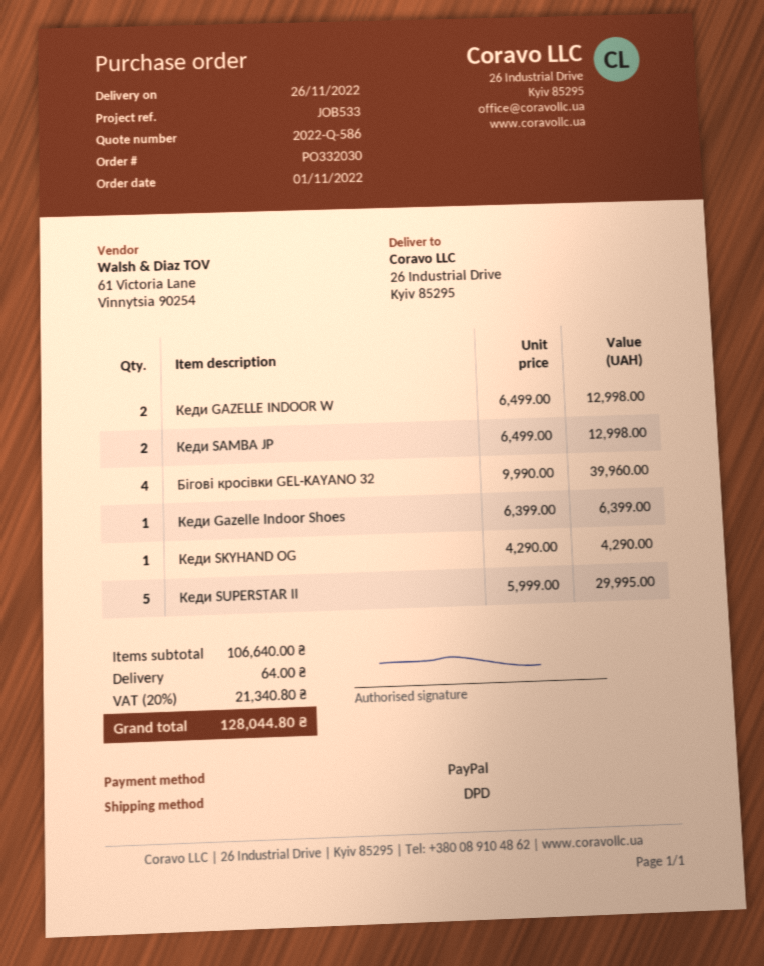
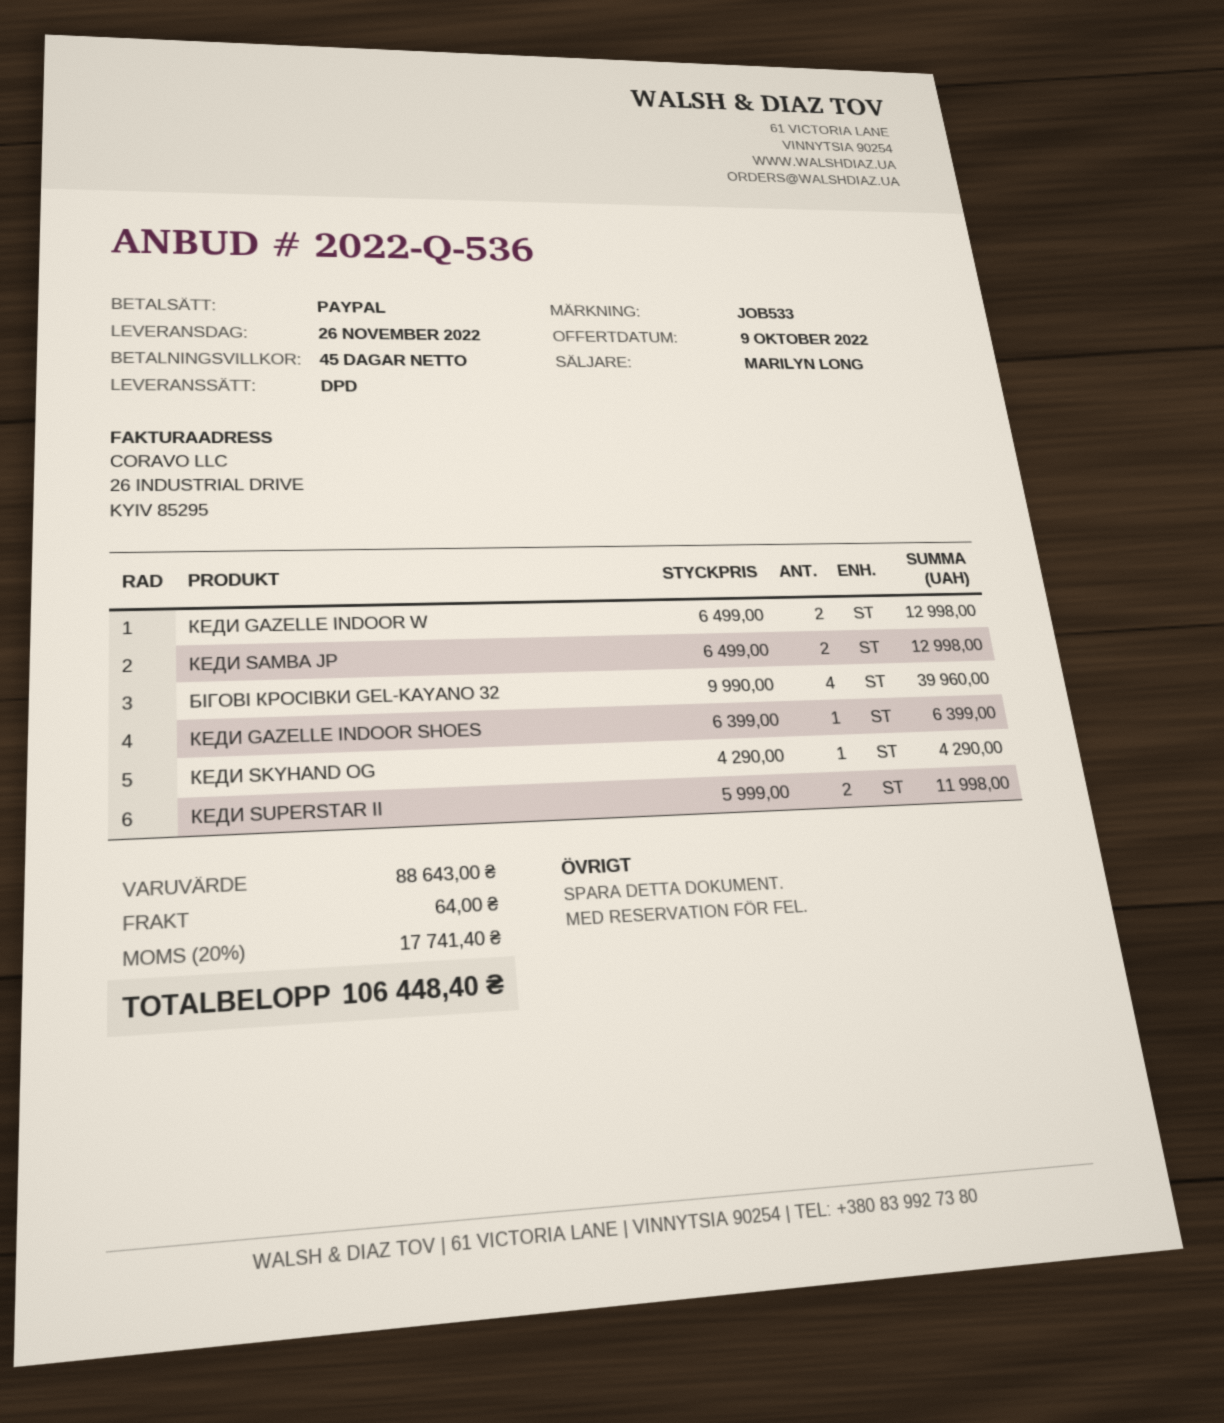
quote number: 2022-Q-586 -> 2022-Q-536
Кеди SUPERSTAR II: 5 x 5999.00 = 29995.00 -> 2 x 5999.00 = 11998.00
subtotal: 106640.00 -> 88643.00
tax: 20% = 21340.80 -> 20% = 17741.40
total: 128044.80 -> 106448.40

